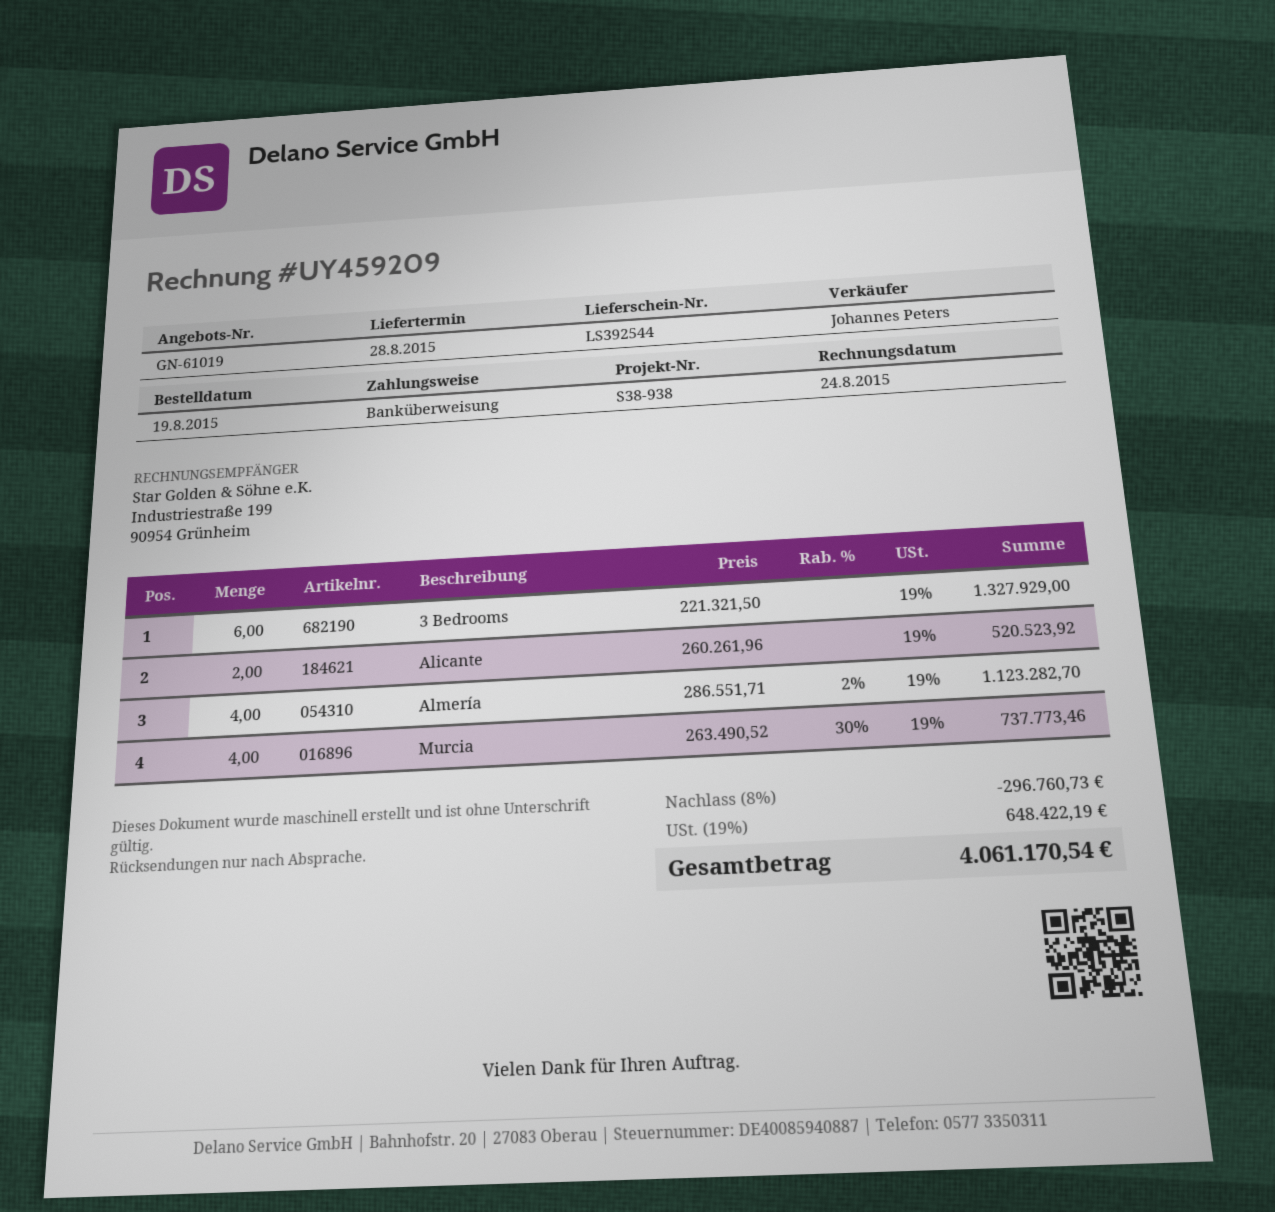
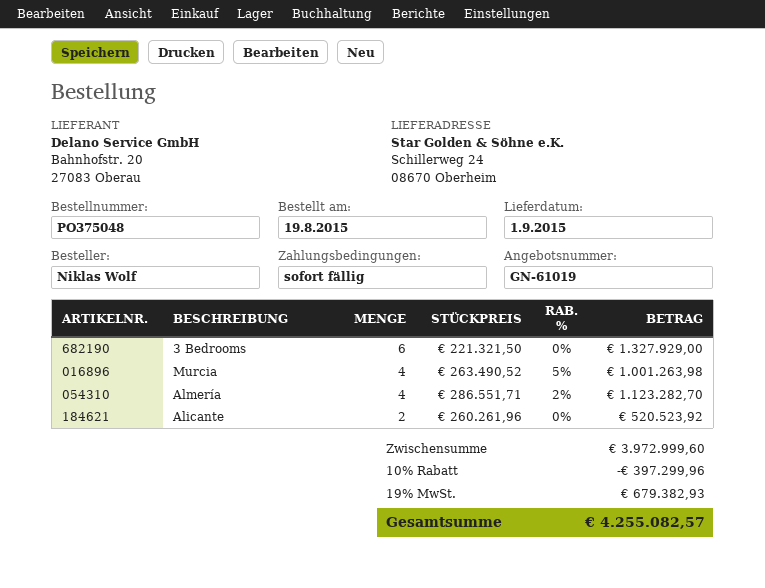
delivery date: 2015-08-28 -> 2015-09-01
Murcia: 4 x 263490.52 - 30% = 737773.46 -> 4 x 263490.52 - 5% = 1001263.98
discount: 8% = 296760.73 -> 10% = 397299.96
tax: 19% = 648422.19 -> 19% = 679382.93
total: 4061170.54 -> 4255082.57

